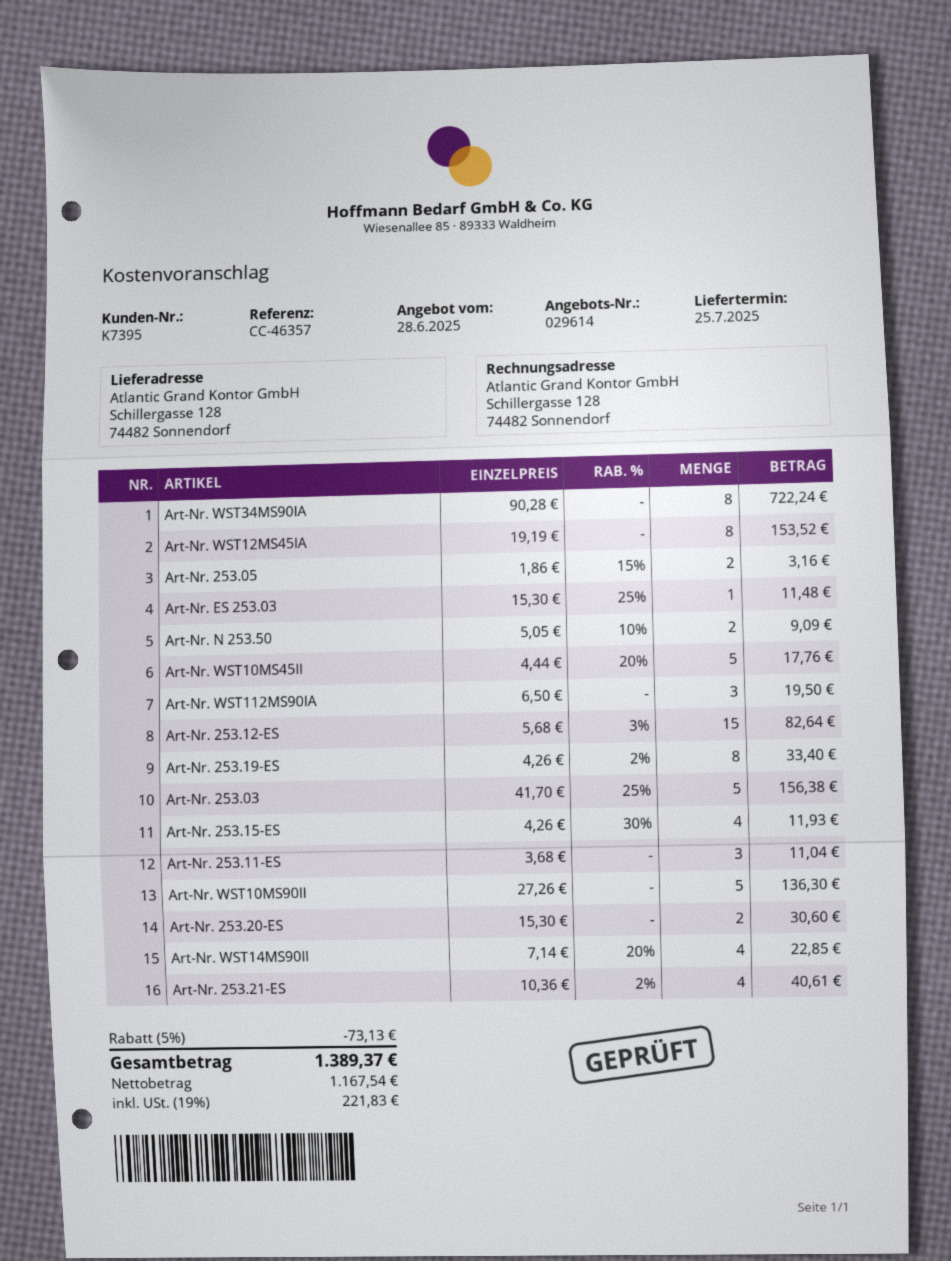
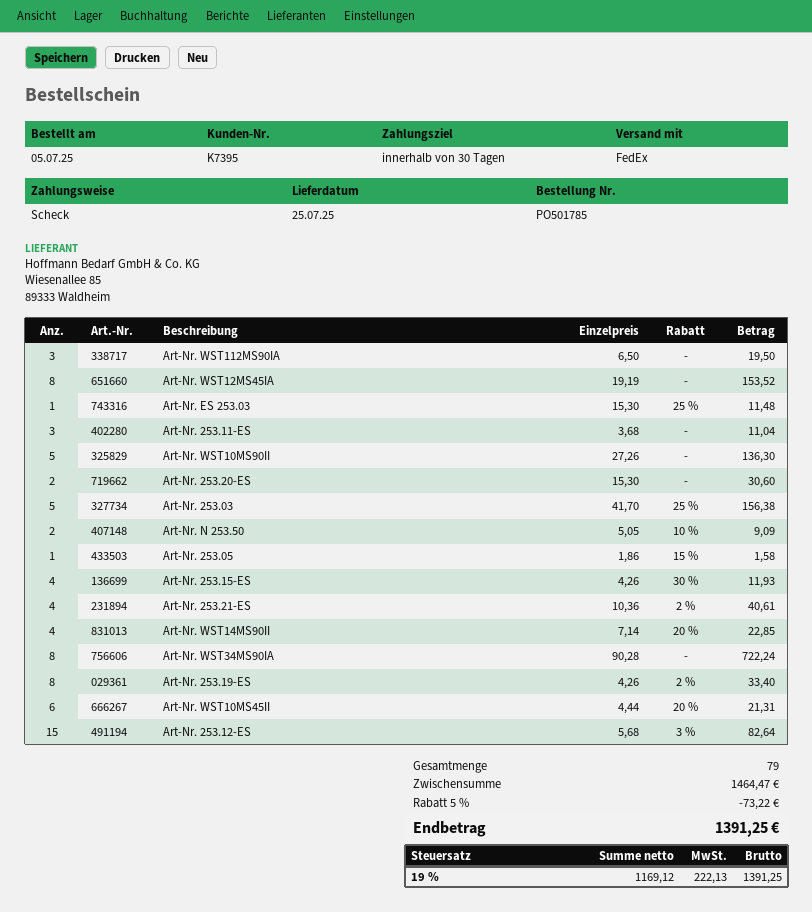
Art-Nr. 253.05: 2 x 1.86 - 15% = 3.16 -> 1 x 1.86 - 15% = 1.58
Art-Nr. WST10MS45II: 5 x 4.44 - 20% = 17.76 -> 6 x 4.44 - 20% = 21.31
discount: 5% = 73.13 -> 5% = 73.22
net: 1167.54 -> 1169.12
tax: 19% = 221.83 -> 19% = 222.13
total: 1389.37 -> 1391.25

